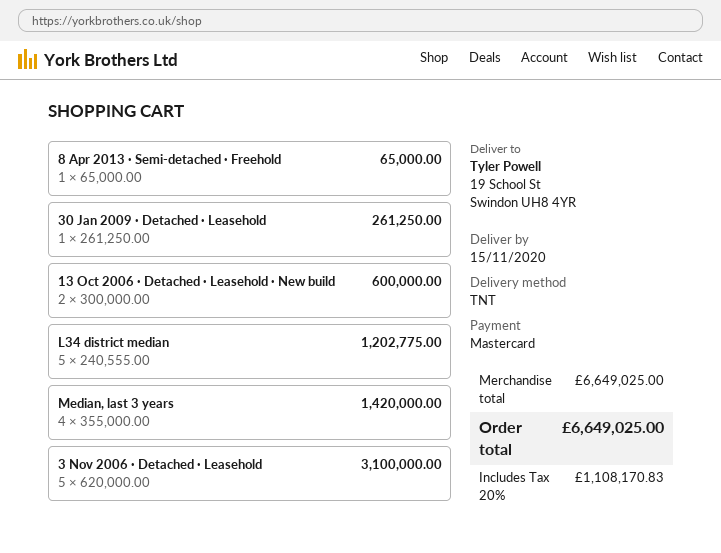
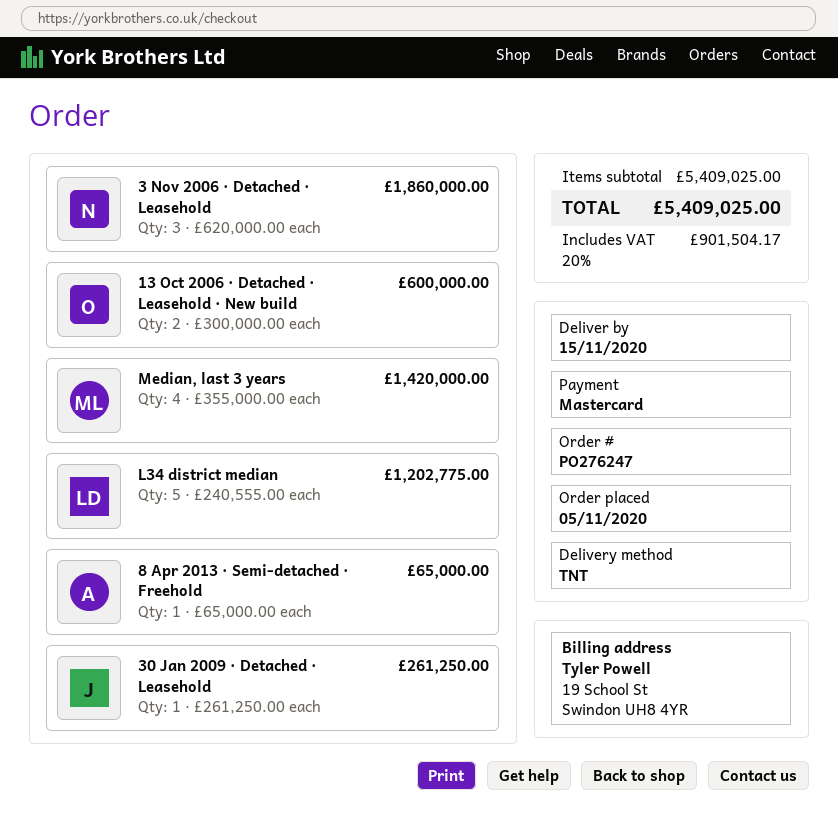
3 Nov 2006 · Detached · Leasehold: 5 x 620000.00 = 3100000.00 -> 3 x 620000.00 = 1860000.00
subtotal: 6649025.00 -> 5409025.00
tax: 20% = 1108170.83 -> 20% = 901504.17
total: 6649025.00 -> 5409025.00

